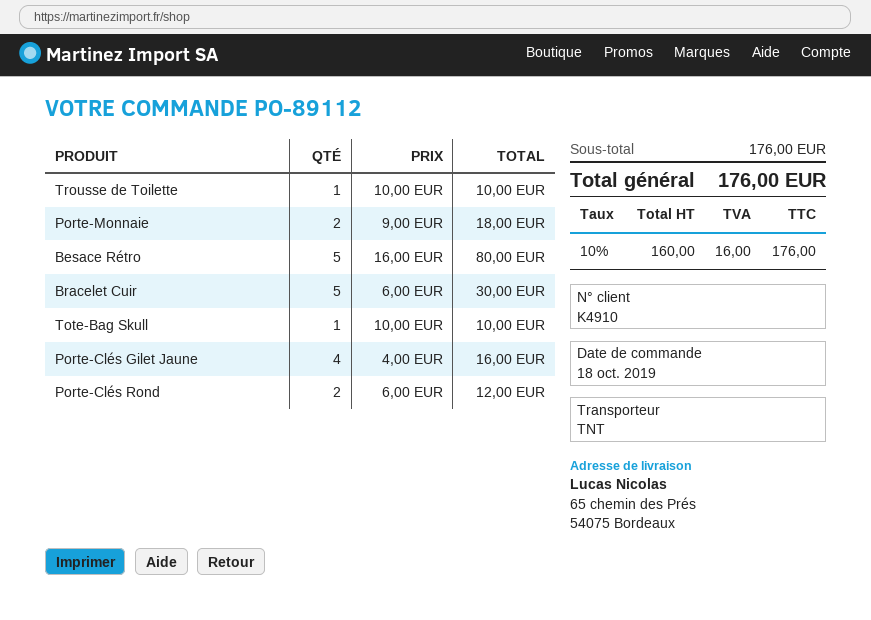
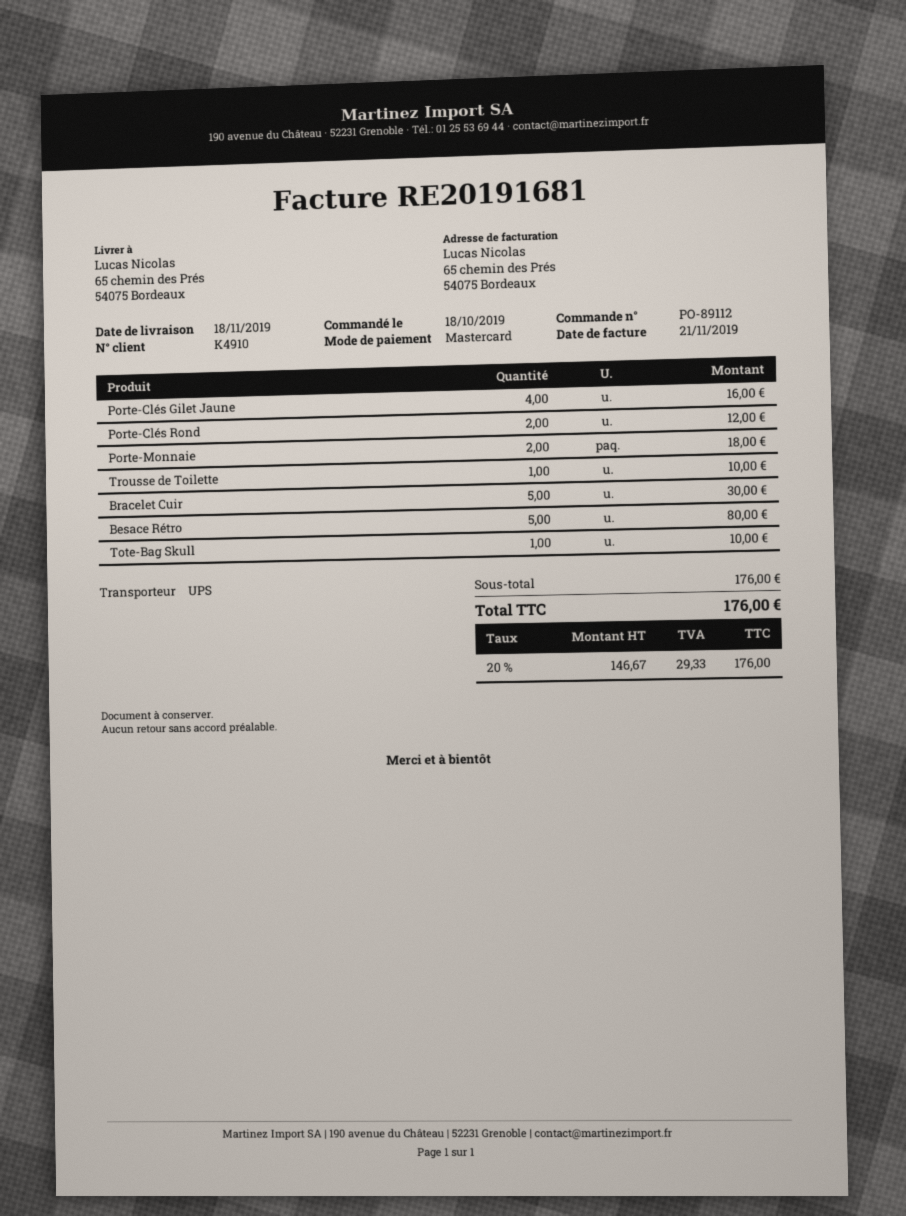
shipping method: TNT -> UPS
net: 160.00 -> 146.67
tax: 10% = 16.00 -> 20% = 29.33

